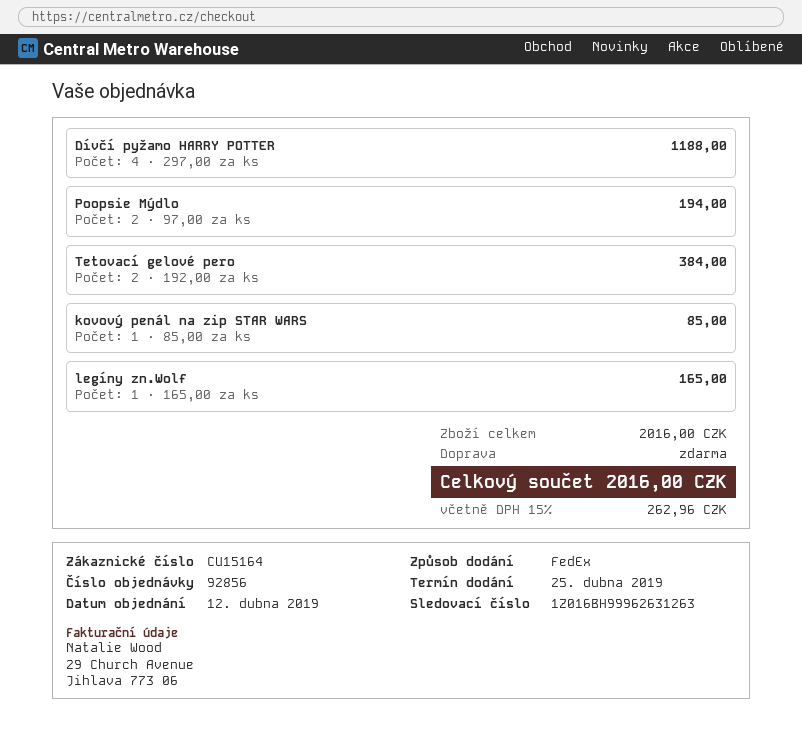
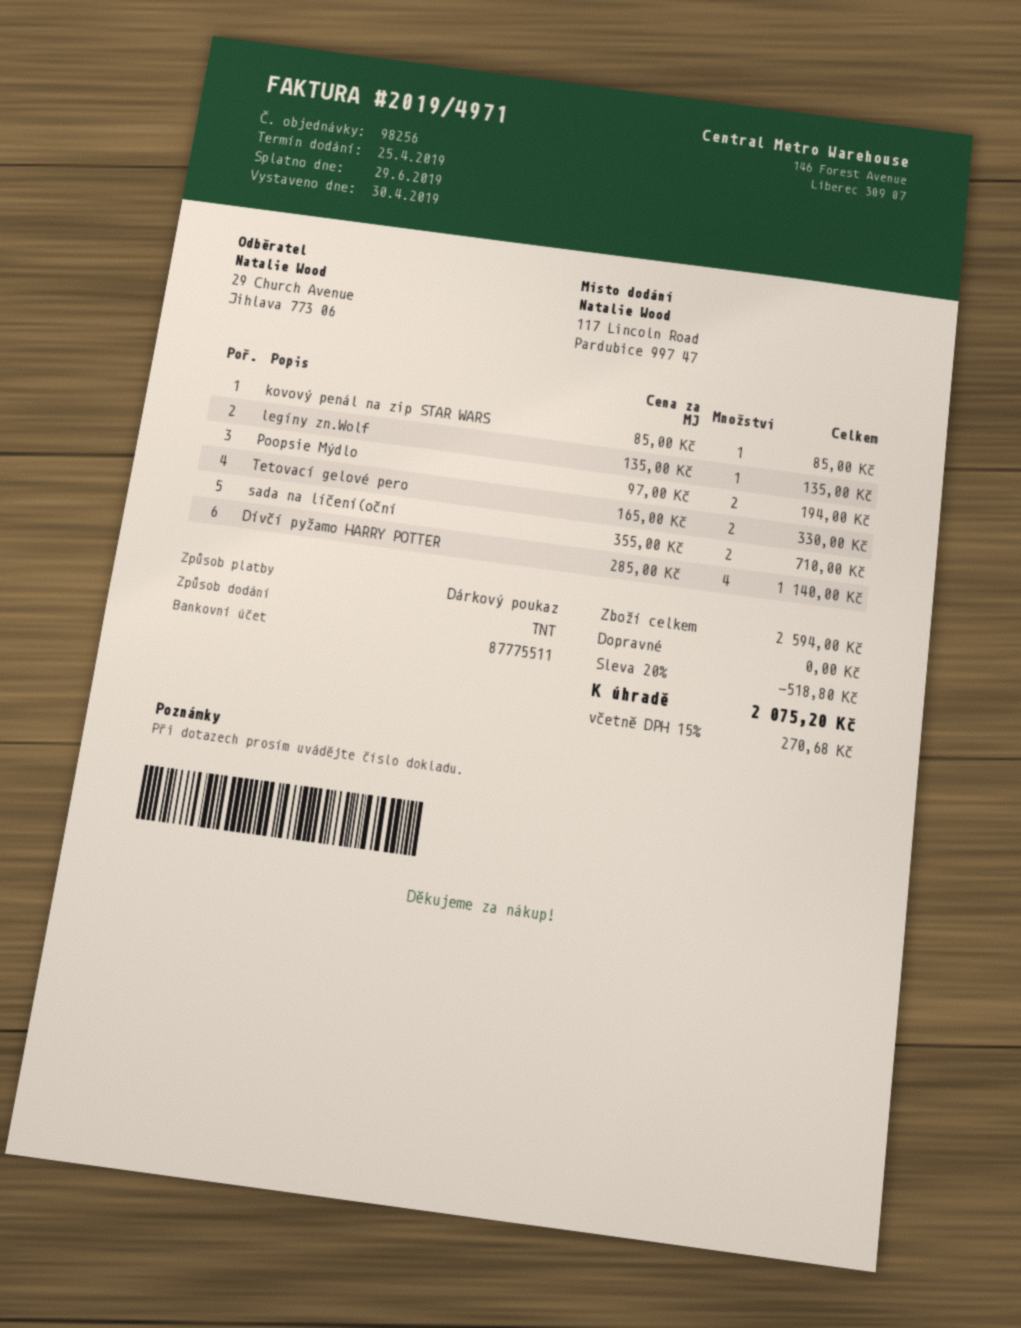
order number: 92856 -> 98256
shipping method: FedEx -> TNT
Dívčí pyžamo HARRY POTTER: 4 x 297.00 = 1188.00 -> 4 x 285.00 = 1140.00
Tetovací gelové pero: 2 x 192.00 = 384.00 -> 2 x 165.00 = 330.00
legíny zn.Wolf: 1 x 165.00 = 165.00 -> 1 x 135.00 = 135.00
sada na líčení(oční: none -> 2 x 355.00 = 710.00
subtotal: 2016.00 -> 2594.00
discount: none -> 20% = 518.80
tax: 15% = 262.96 -> 15% = 270.68
total: 2016.00 -> 2075.20

